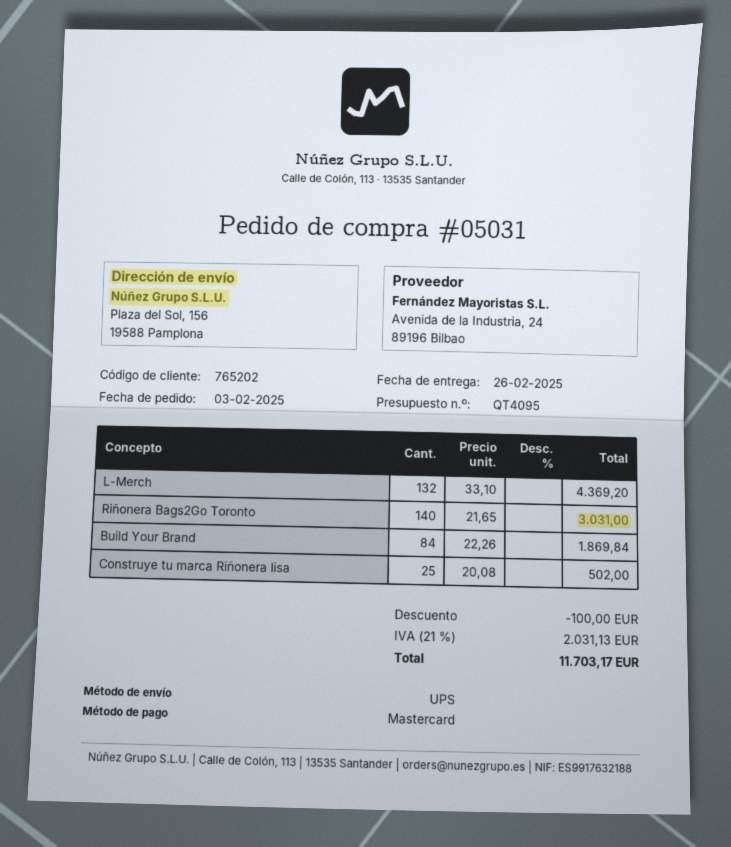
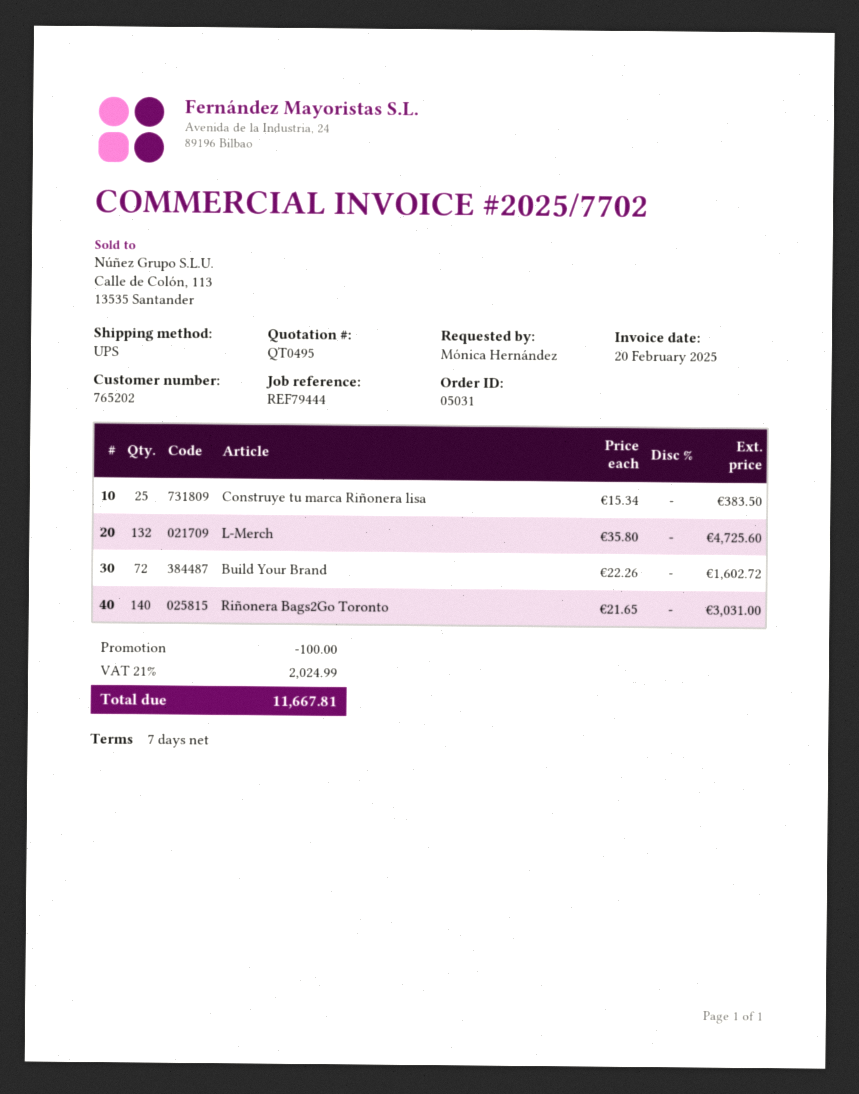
quote number: QT4095 -> QT0495
L-Merch: 132 x 33.10 = 4369.20 -> 132 x 35.80 = 4725.60
Build Your Brand: 84 x 22.26 = 1869.84 -> 72 x 22.26 = 1602.72
Construye tu marca Riñonera lisa: 25 x 20.08 = 502.00 -> 25 x 15.34 = 383.50
tax: 21% = 2031.13 -> 21% = 2024.99
total: 11703.17 -> 11667.81

